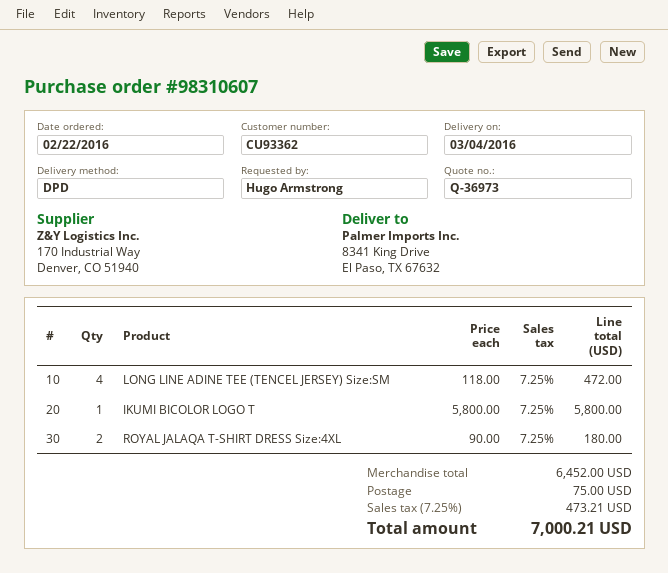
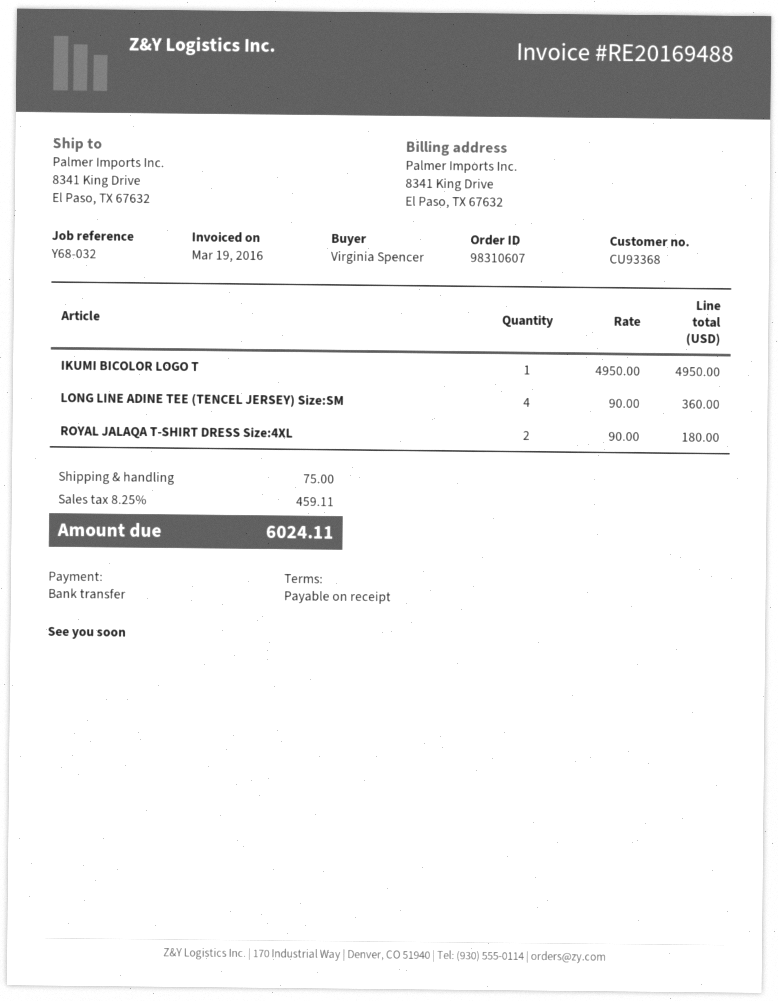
customer number: CU93362 -> CU93368
ordered by: Hugo Armstrong -> Virginia Spencer
LONG LINE ADINE TEE (TENCEL JERSEY) Size:SM: 4 x 118.00 = 472.00 -> 4 x 90.00 = 360.00
IKUMI BICOLOR LOGO T: 1 x 5800.00 = 5800.00 -> 1 x 4950.00 = 4950.00
tax: 7.25% = 473.21 -> 8.25% = 459.11
total: 7000.21 -> 6024.11

